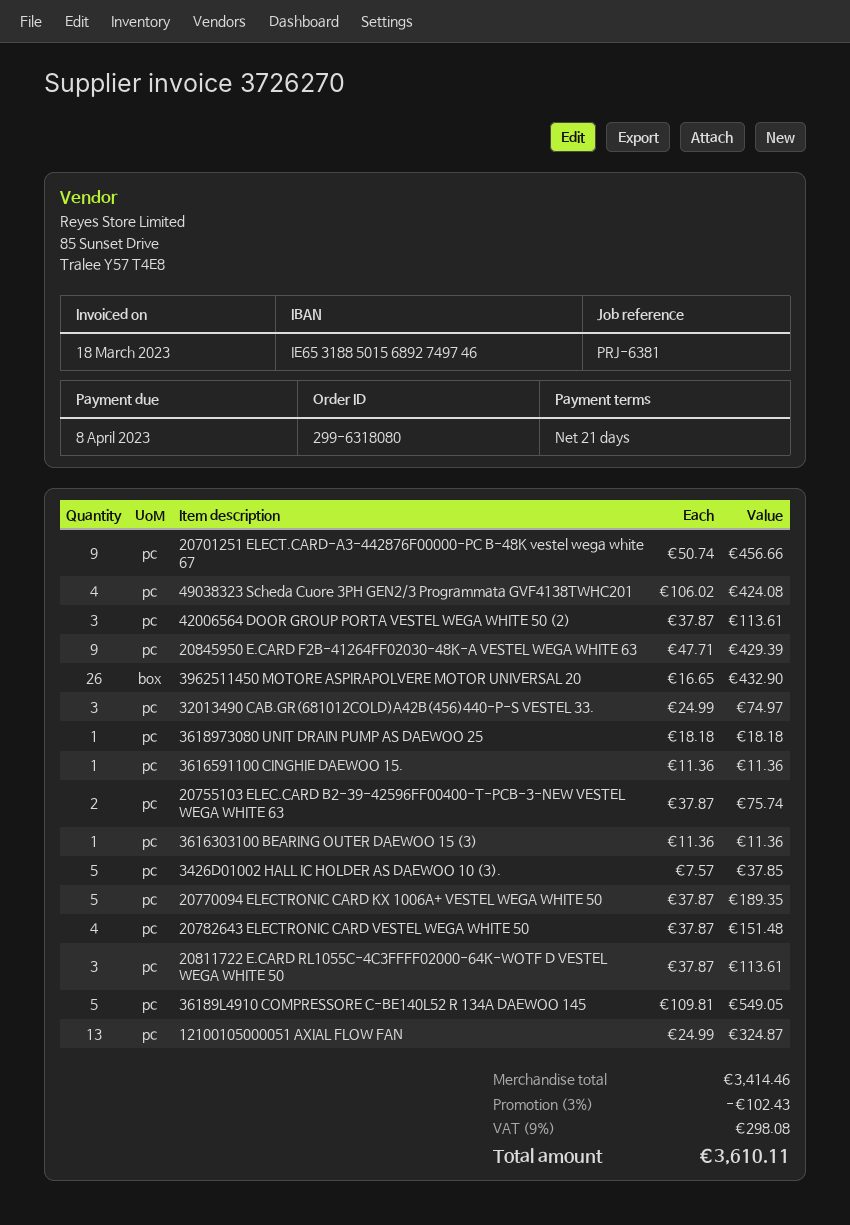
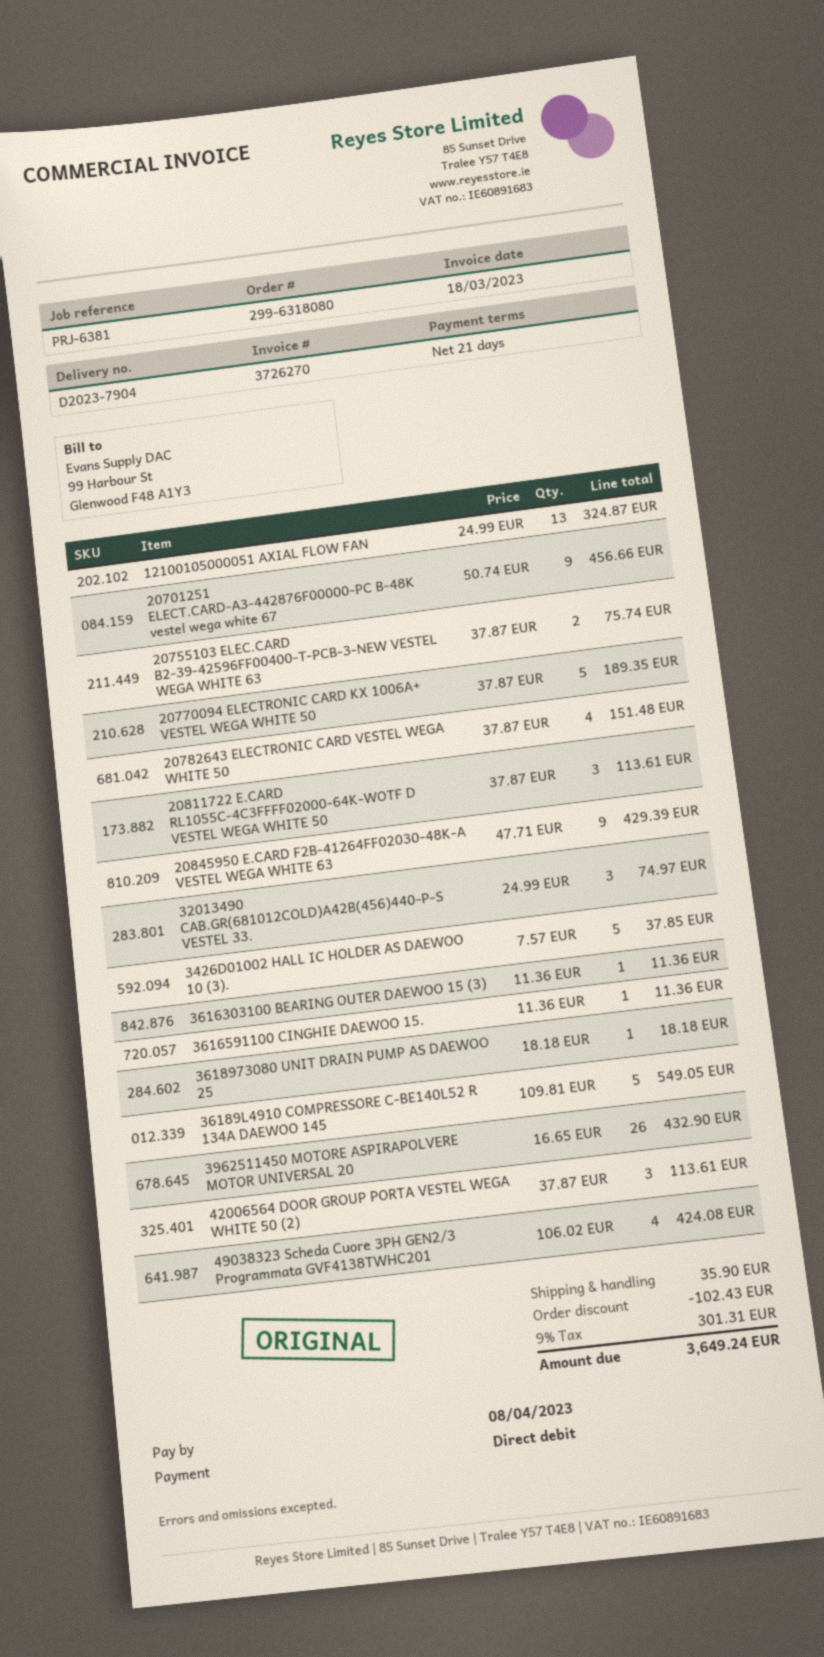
shipping: none -> 35.90
tax: 9% = 298.08 -> 9% = 301.31
total: 3610.11 -> 3649.24

